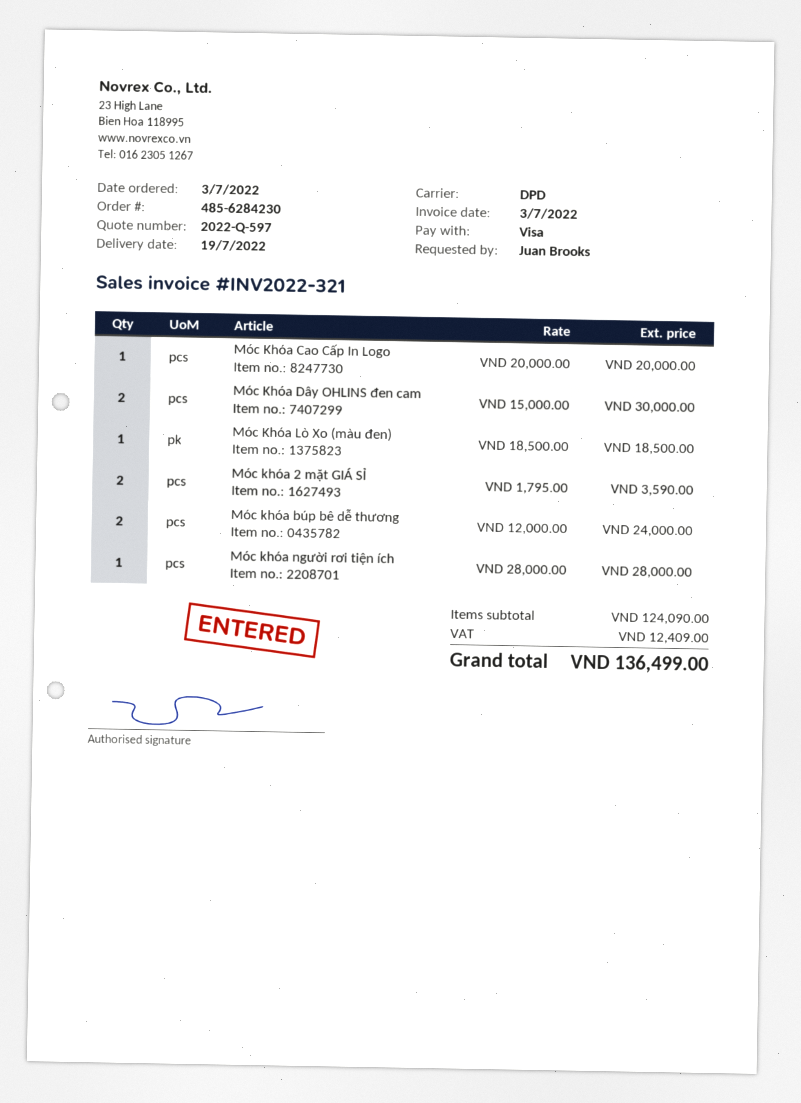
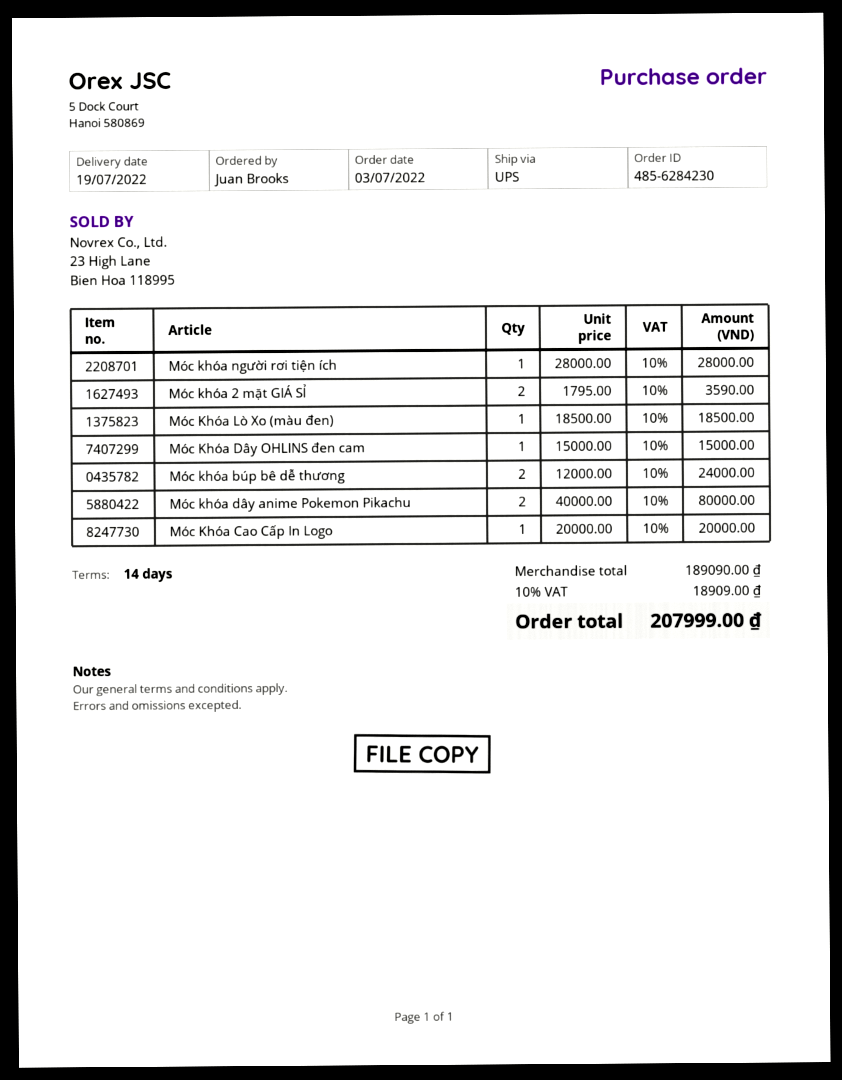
shipping method: DPD -> UPS
Móc Khóa Dây OHLINS đen cam: 2 x 15000.00 = 30000.00 -> 1 x 15000.00 = 15000.00
Móc khóa dây anime Pokemon Pikachu: none -> 2 x 40000.00 = 80000.00
subtotal: 124090.00 -> 189090.00
tax: 12409.00 -> 18909.00
total: 136499.00 -> 207999.00

